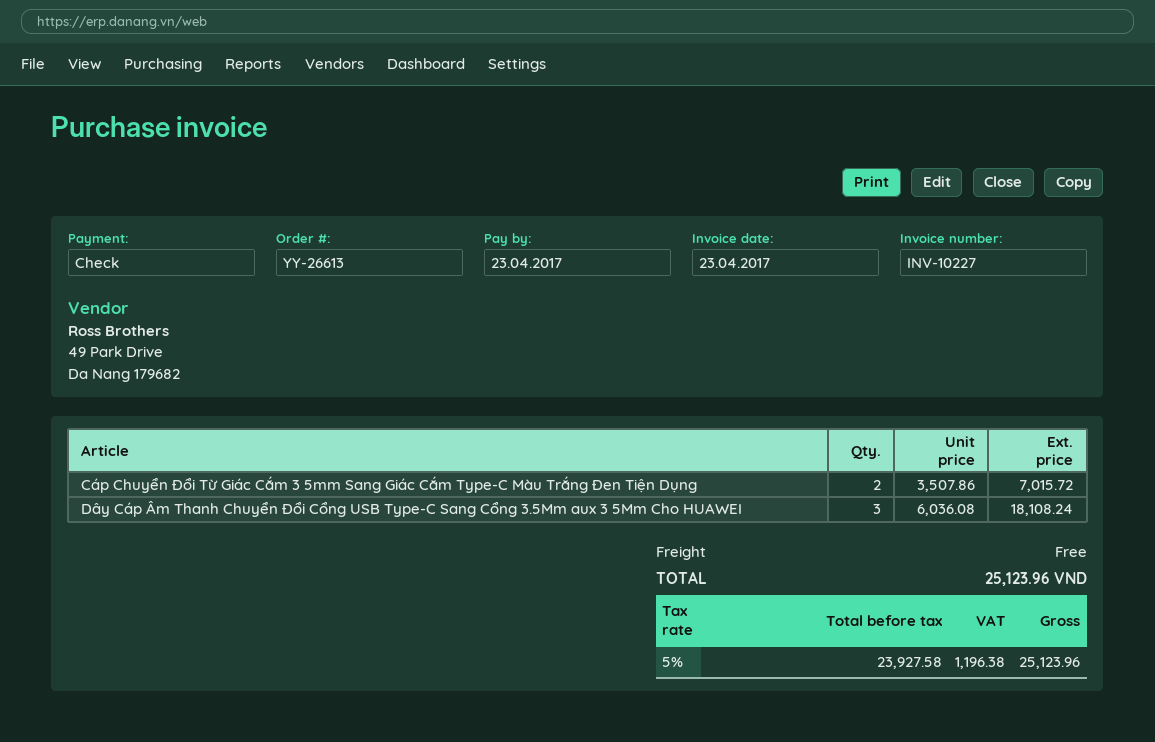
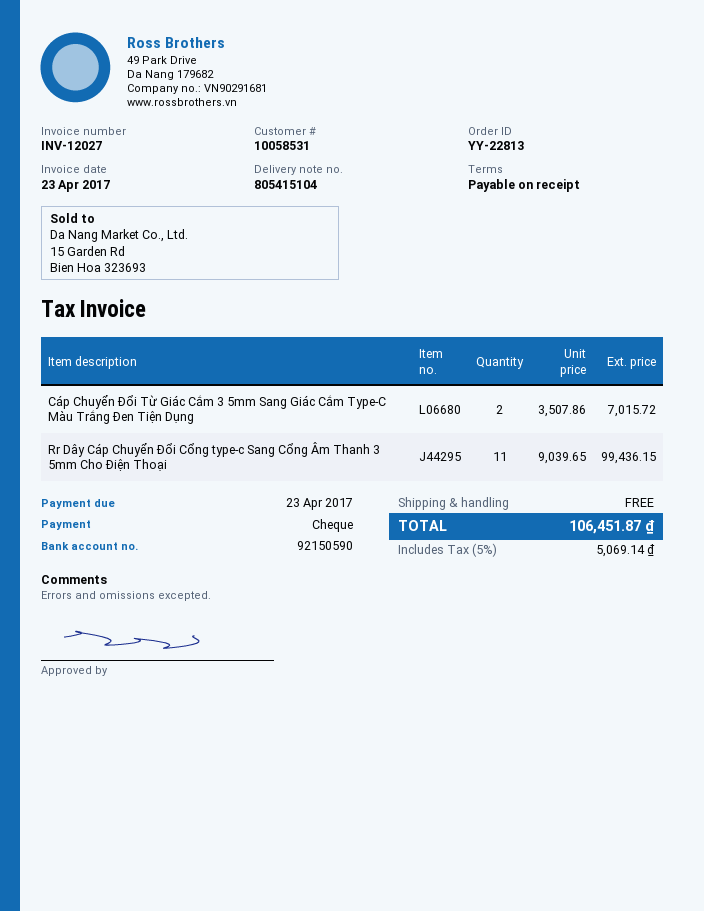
order number: YY-26613 -> YY-22813
invoice number: INV-10227 -> INV-12027
Dây Cáp Âm Thanh Chuyển Đổi Cổng USB Type-C Sang Cổng 3.5Mm aux 3 5Mm Cho HUAWEI: 3 x 6036.08 = 18108.24 -> none
Rr Dây Cáp Chuyển Đổi Cổng type-c Sang Cổng Âm Thanh 3 5mm Cho Điện Thoại: none -> 11 x 9039.65 = 99436.15
tax: 5% = 1196.38 -> 5% = 5069.14
total: 25123.96 -> 106451.87

